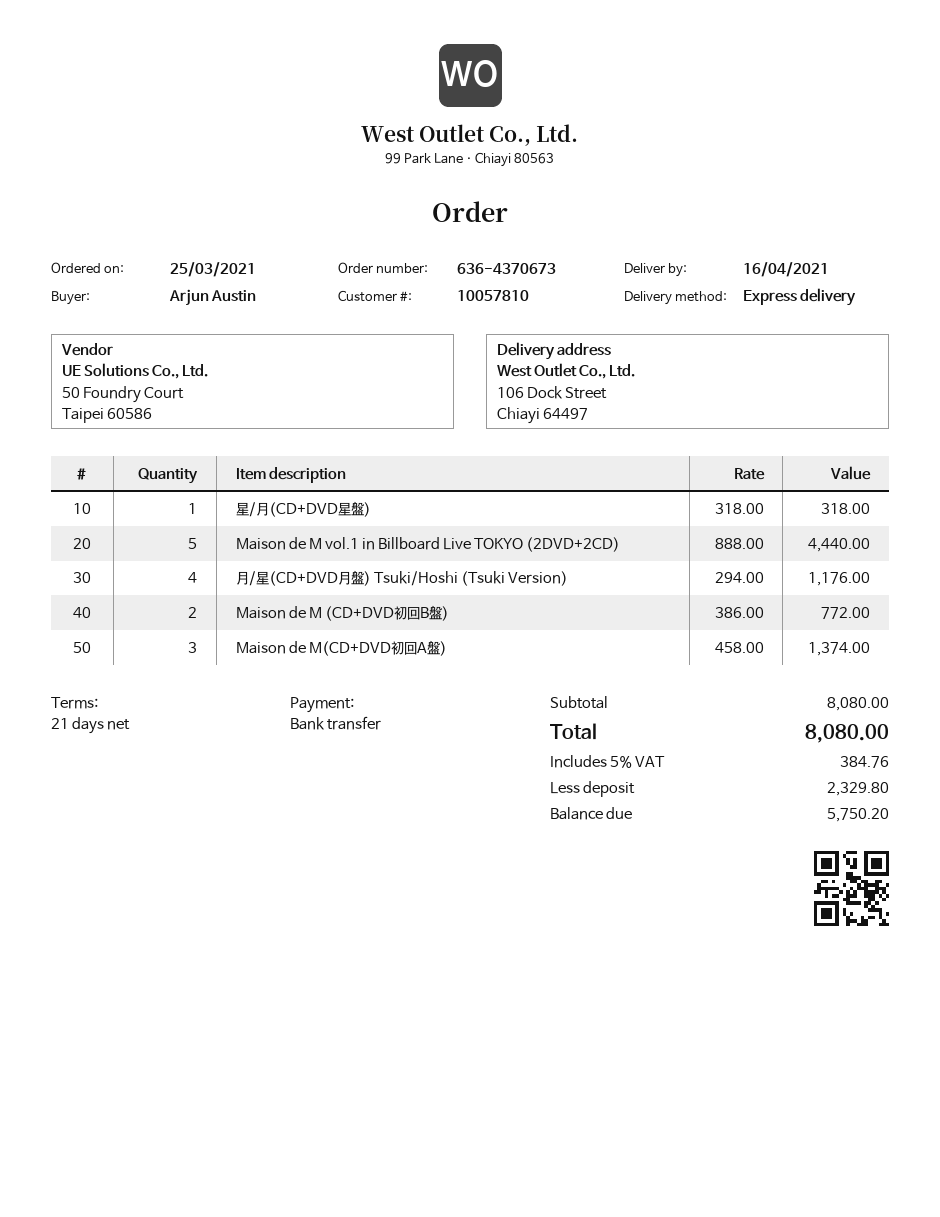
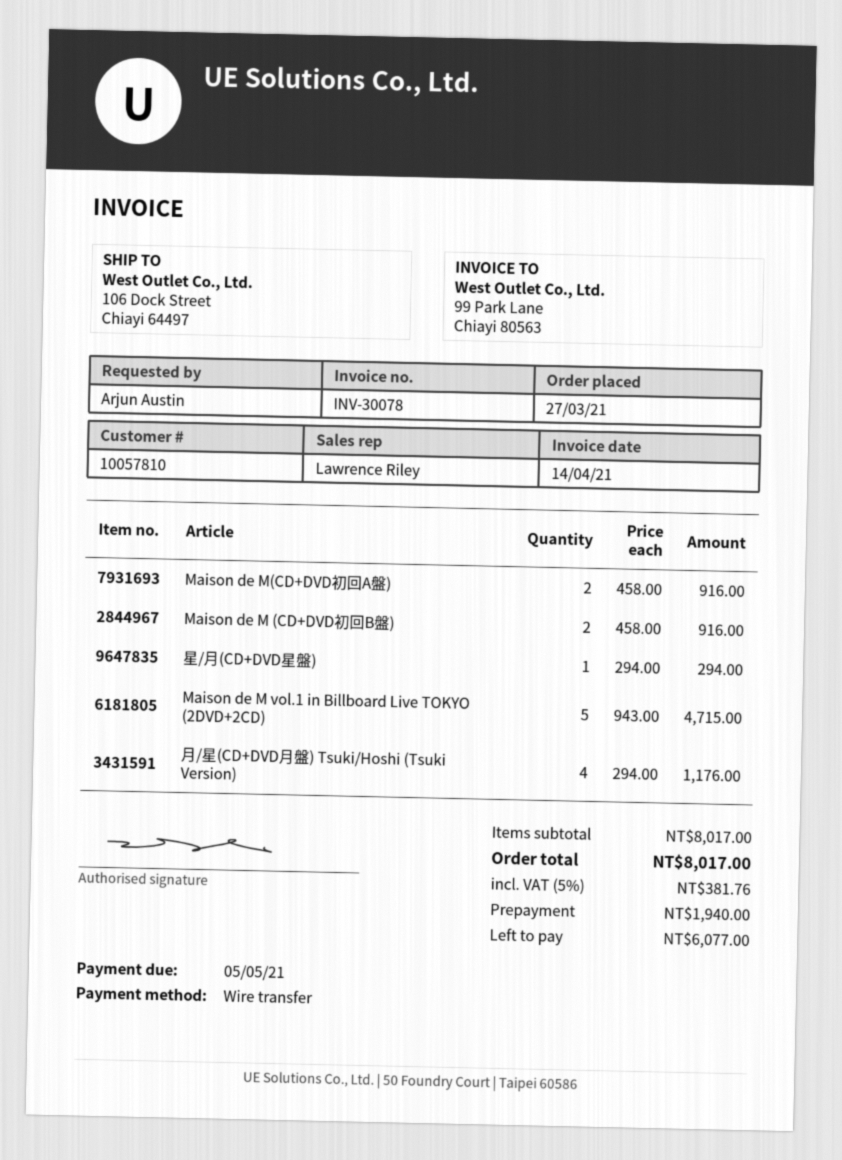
order date: 2021-03-25 -> 2021-03-27
星/月(CD+DVD星盤): 1 x 318.00 = 318.00 -> 1 x 294.00 = 294.00
Maison de M vol.1 in Billboard Live TOKYO (2DVD+2CD): 5 x 888.00 = 4440.00 -> 5 x 943.00 = 4715.00
Maison de M (CD+DVD初回B盤): 2 x 386.00 = 772.00 -> 2 x 458.00 = 916.00
Maison de M(CD+DVD初回A盤): 3 x 458.00 = 1374.00 -> 2 x 458.00 = 916.00
subtotal: 8080.00 -> 8017.00
tax: 5% = 384.76 -> 5% = 381.76
total: 8080.00 -> 8017.00
deposit: 2329.80 -> 1940.00
balance: 5750.20 -> 6077.00

